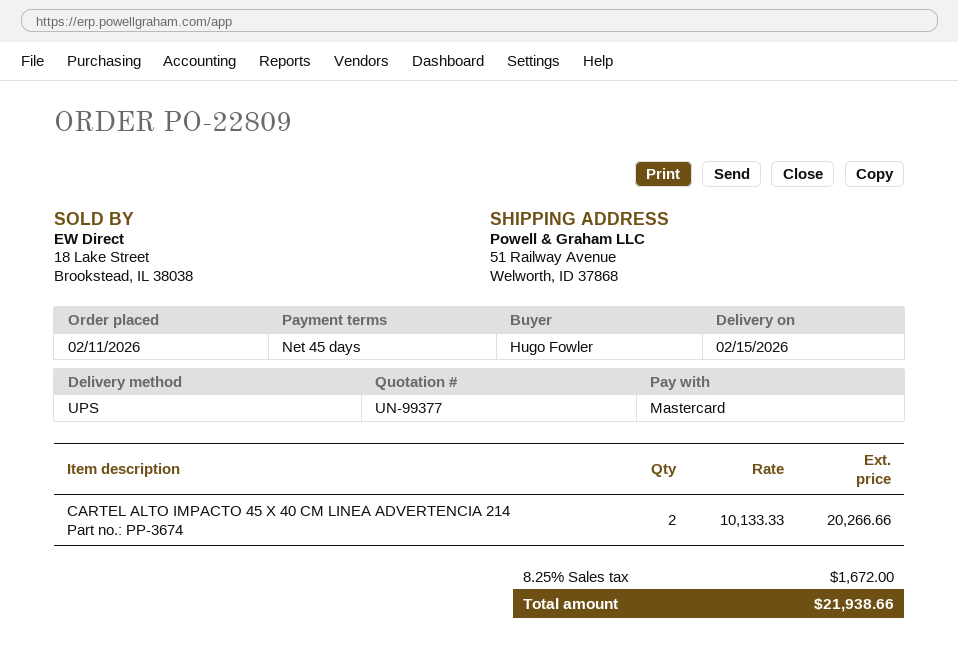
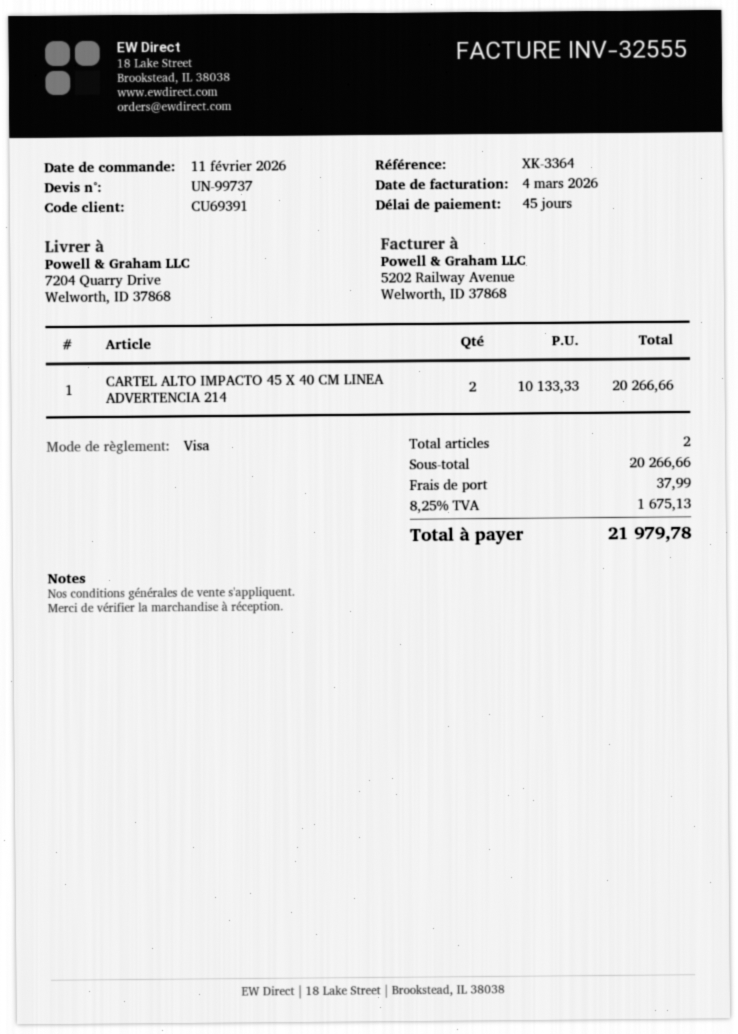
quote number: UN-99377 -> UN-99737
payment method: Mastercard -> Visa
ship to: 51 Railway Avenue, Welworth, ID 37868 -> 7204 Quarry Drive, Welworth, ID 37868
shipping: none -> 37.99
tax: 8.25% = 1672.00 -> 8.25% = 1675.13
total: 21938.66 -> 21979.78

